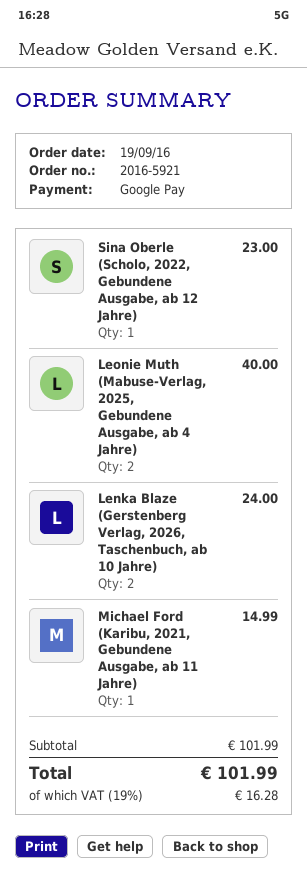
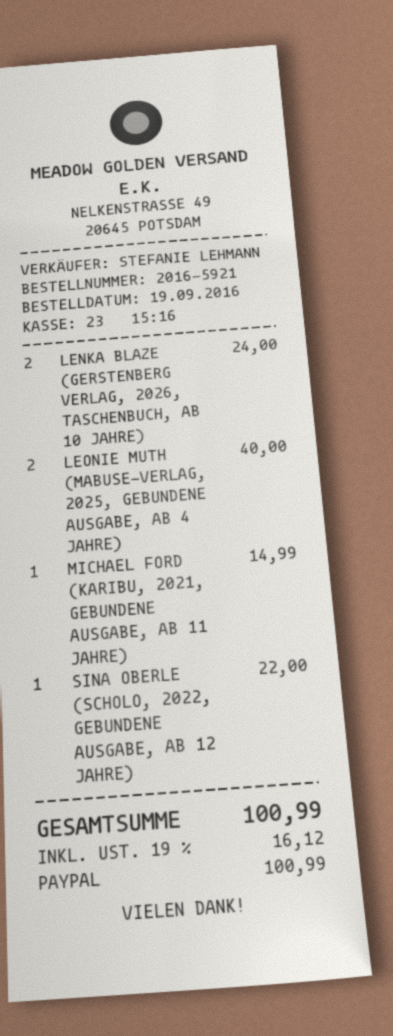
payment method: Google Pay -> PayPal
Sina Oberle (Scholo, 2022, Gebundene Ausgabe, ab 12 Jahre): 1 for 23.00 -> 1 for 22.00
tax: 19% = 16.28 -> 19% = 16.12
total: 101.99 -> 100.99

